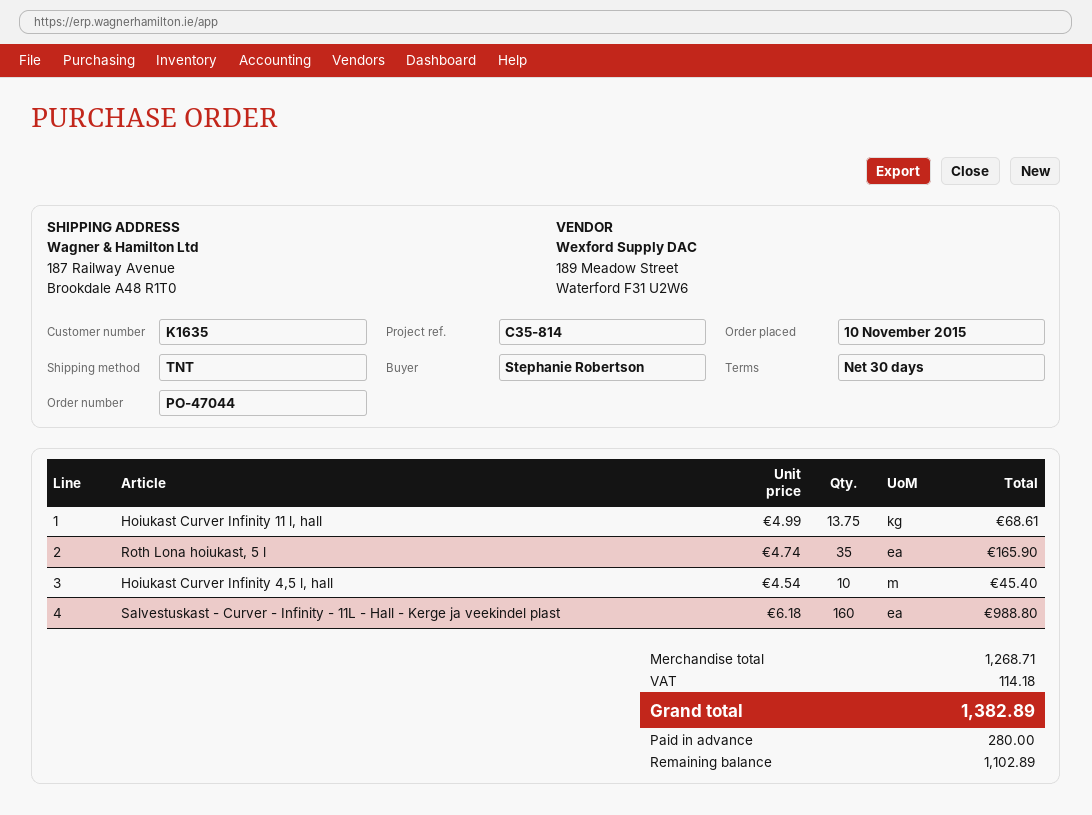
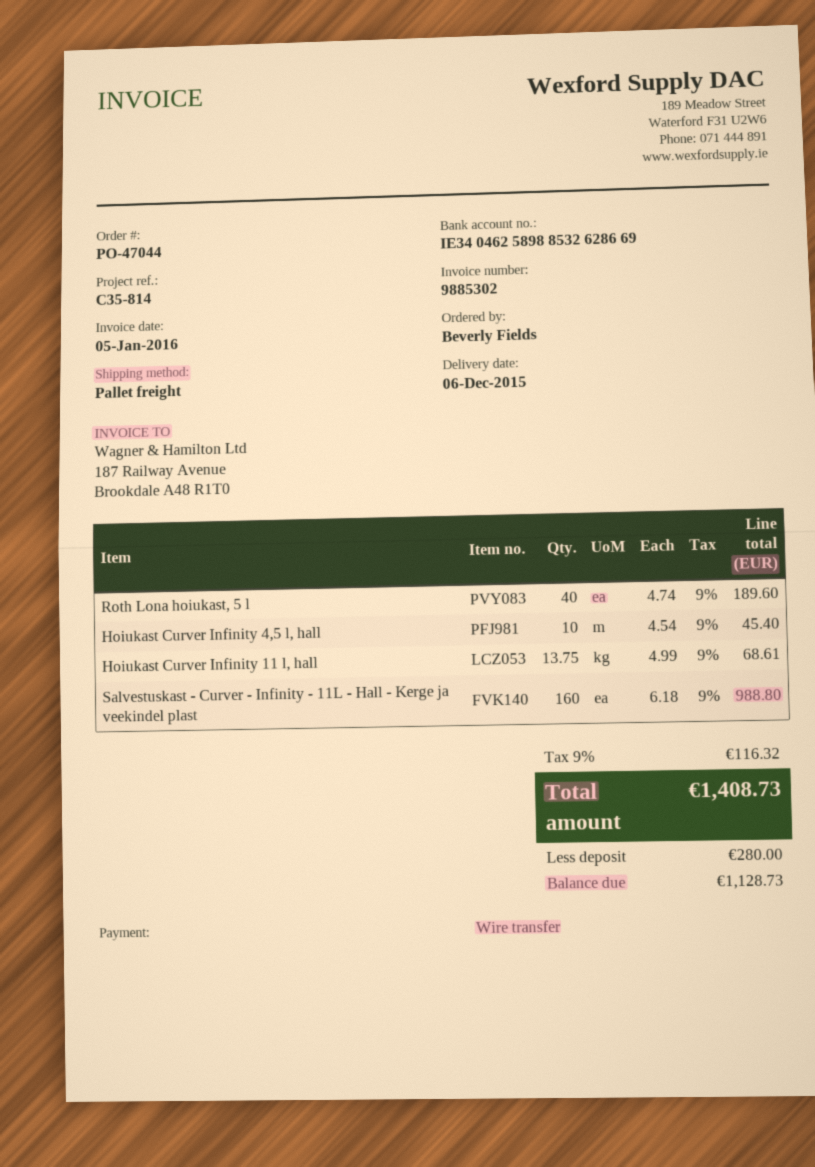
ordered by: Stephanie Robertson -> Beverly Fields
shipping method: TNT -> pallet freight
Roth Lona hoiukast, 5 l: 35 x 4.74 = 165.90 -> 40 x 4.74 = 189.60
tax: 114.18 -> 116.32
total: 1382.89 -> 1408.73
balance: 1102.89 -> 1128.73

